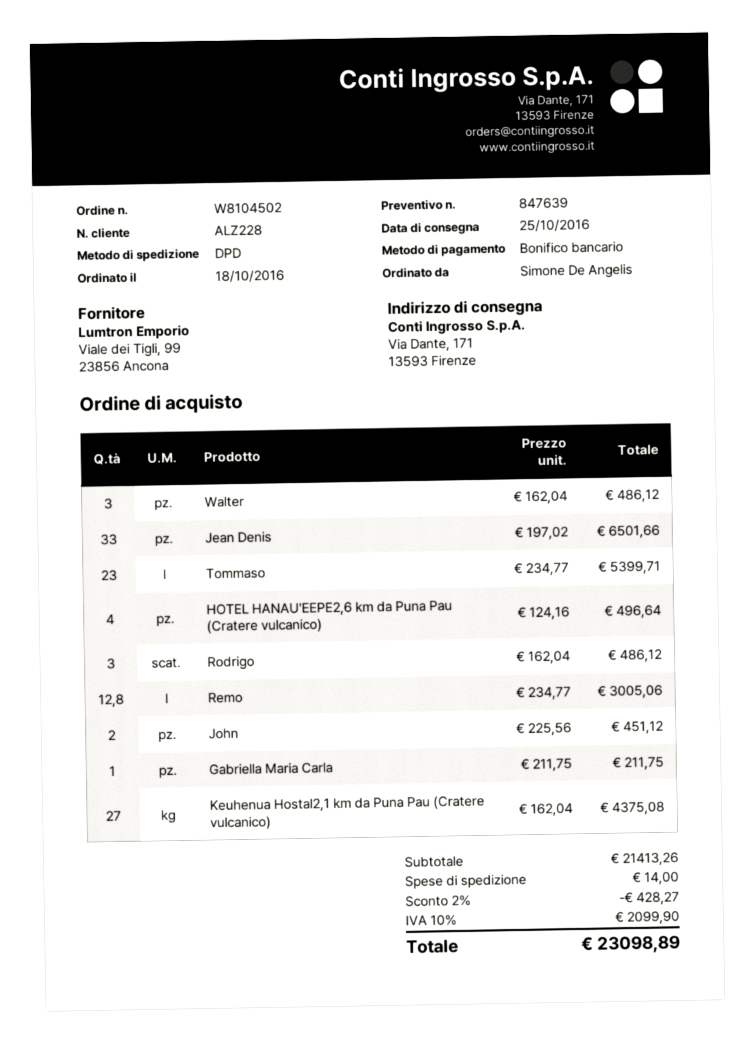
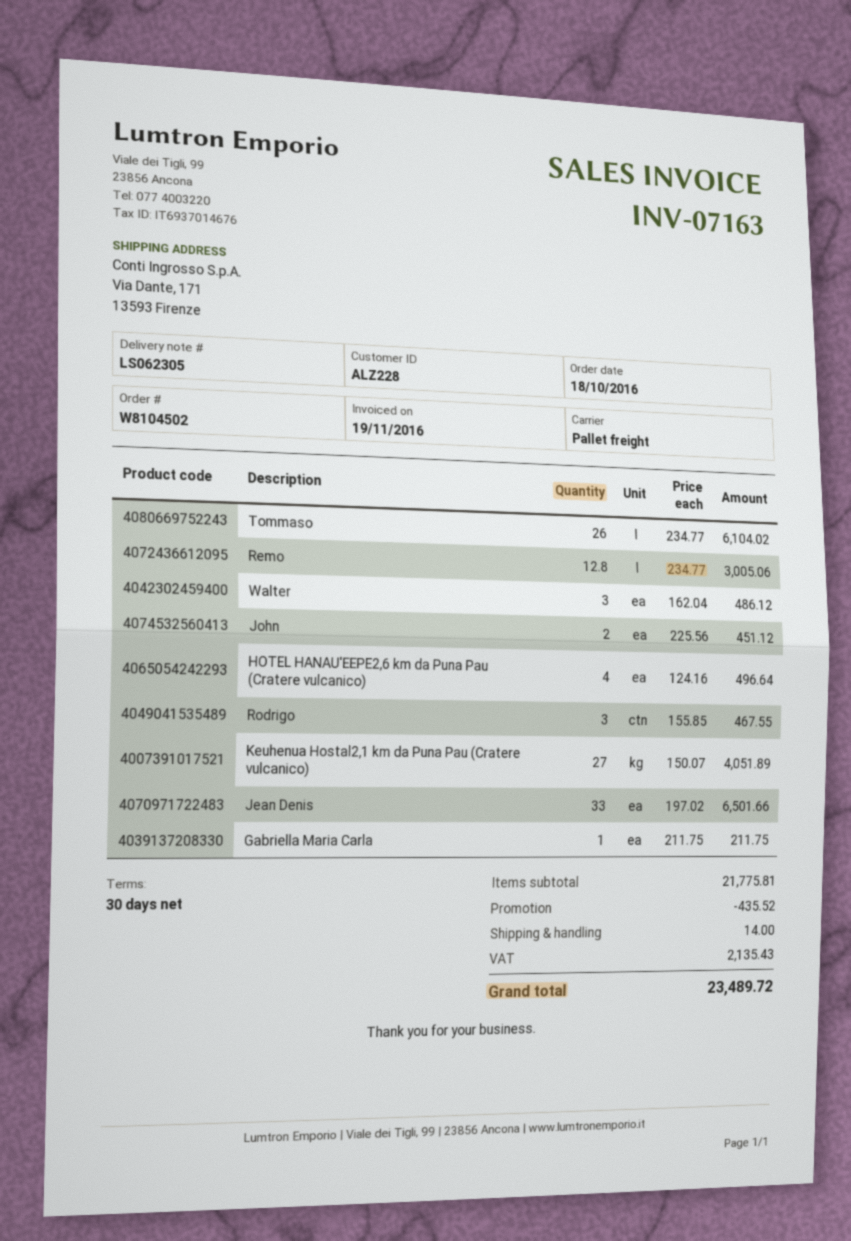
shipping method: DPD -> pallet freight
Tommaso: 23 x 234.77 = 5399.71 -> 26 x 234.77 = 6104.02
Rodrigo: 3 x 162.04 = 486.12 -> 3 x 155.85 = 467.55
Keuhenua Hostal2,1 km da Puna Pau (Cratere vulcanico): 27 x 162.04 = 4375.08 -> 27 x 150.07 = 4051.89
subtotal: 21413.26 -> 21775.81
discount: 428.27 -> 435.52
tax: 2099.90 -> 2135.43
total: 23098.89 -> 23489.72

